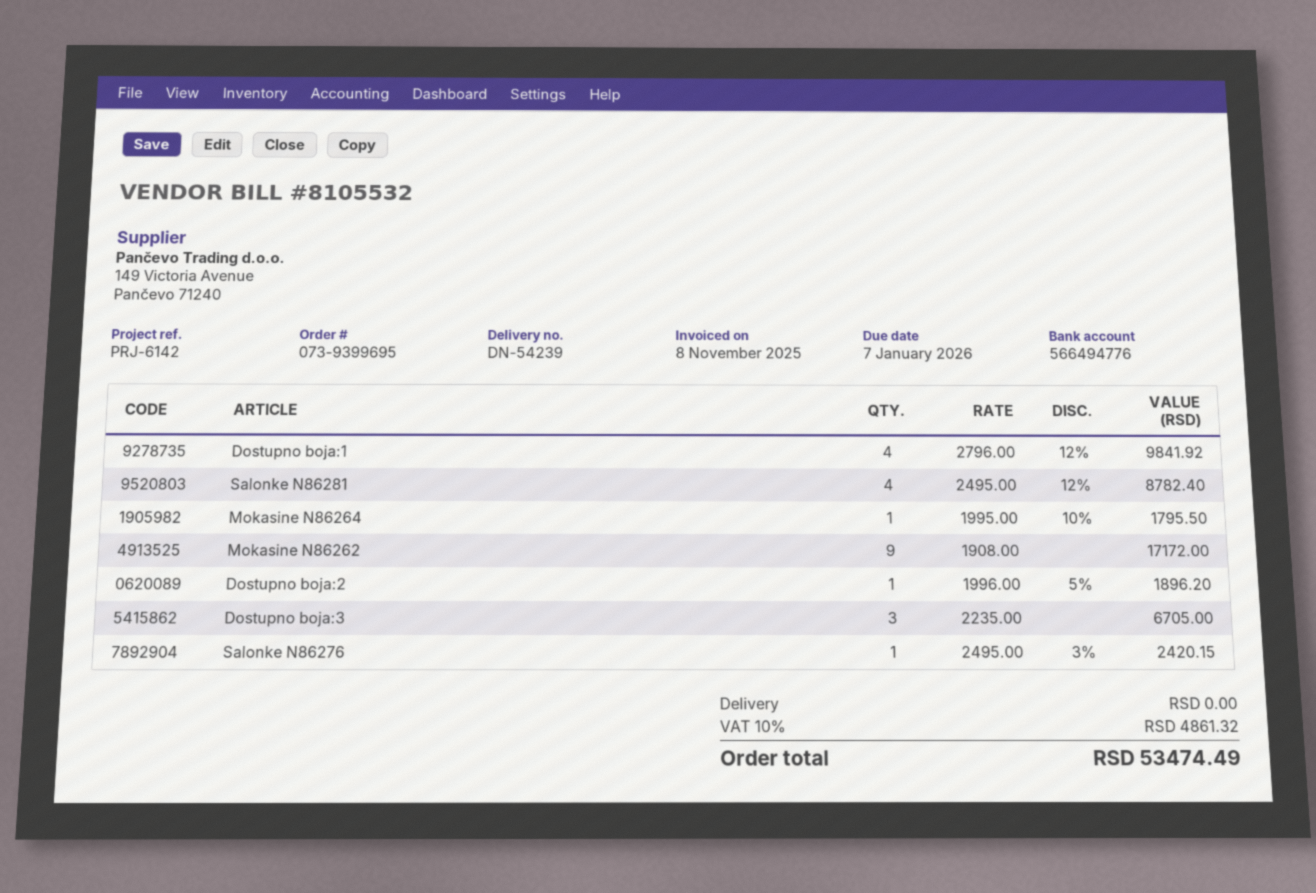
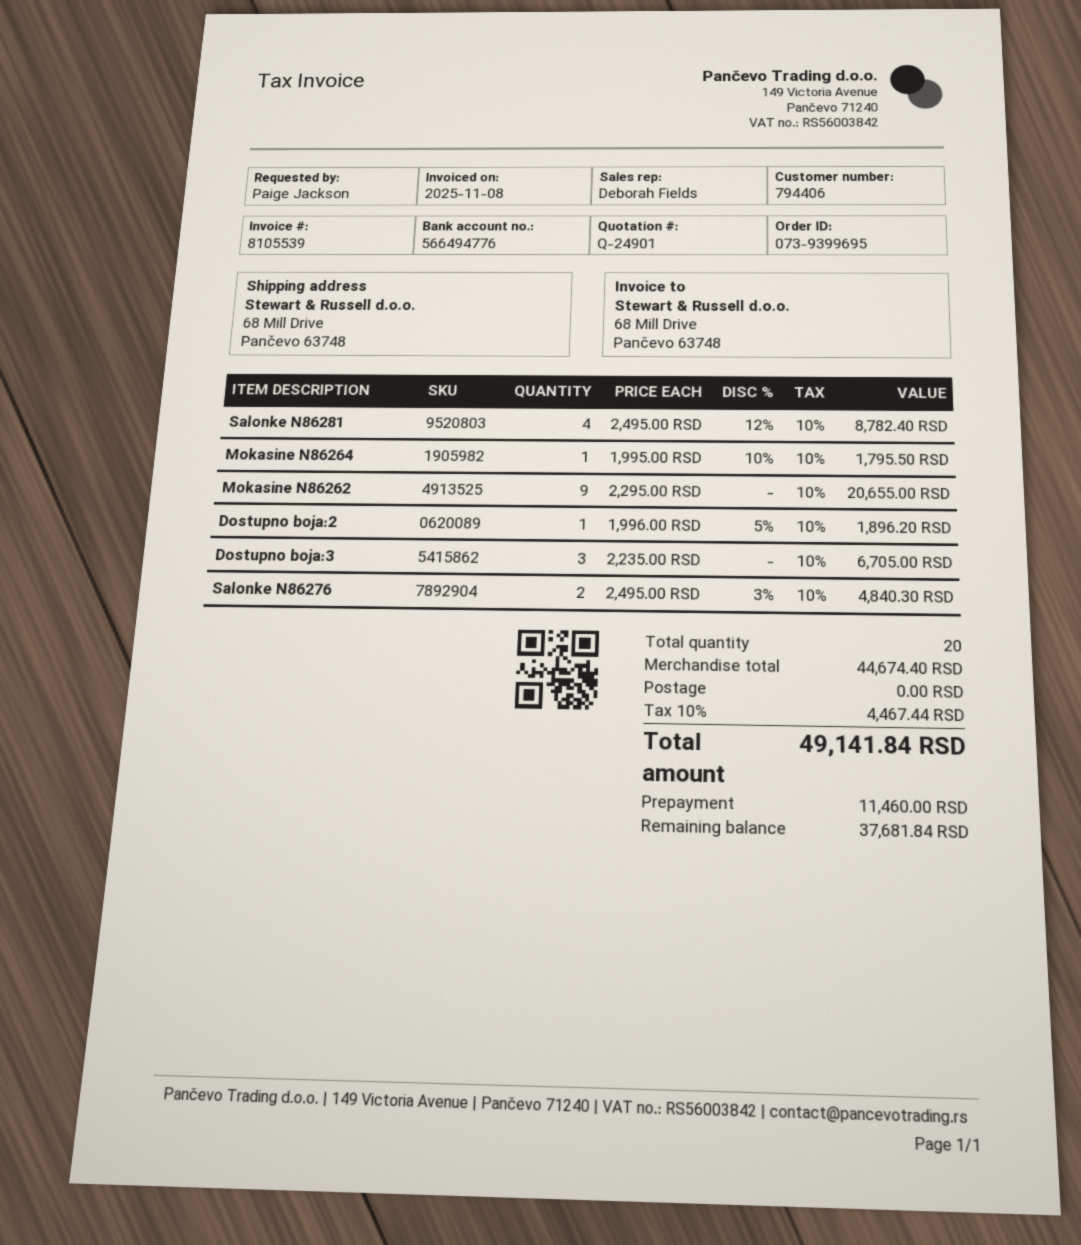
invoice number: 8105532 -> 8105539
Dostupno boja:1: 4 x 2796.00 - 12% = 9841.92 -> none
Mokasine N86262: 9 x 1908.00 = 17172.00 -> 9 x 2295.00 = 20655.00
Salonke N86276: 1 x 2495.00 - 3% = 2420.15 -> 2 x 2495.00 - 3% = 4840.30
tax: 10% = 4861.32 -> 10% = 4467.44
total: 53474.49 -> 49141.84

